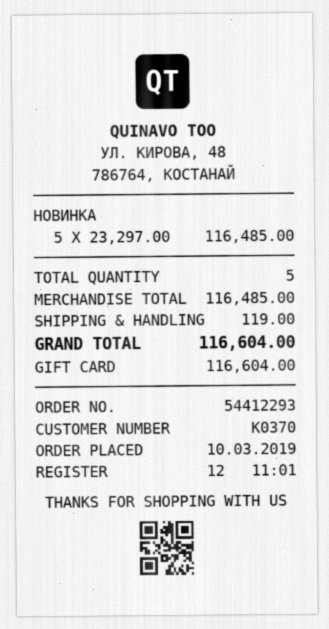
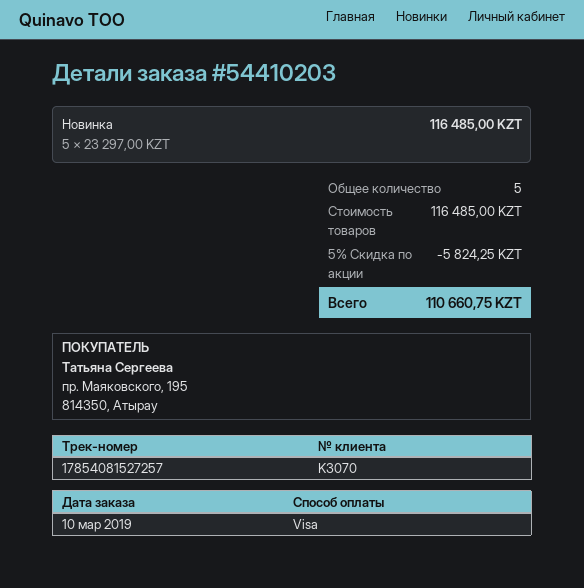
order number: 54412293 -> 54410203
customer number: K0370 -> K3070
payment method: gift card -> Visa
discount: none -> 5% = 5824.25
shipping: 119.00 -> none
total: 116604.00 -> 110660.75

